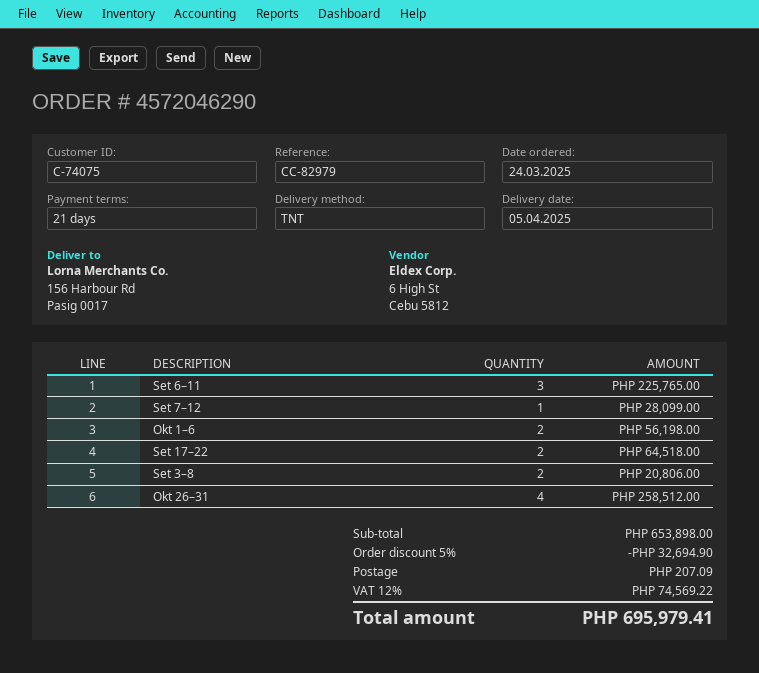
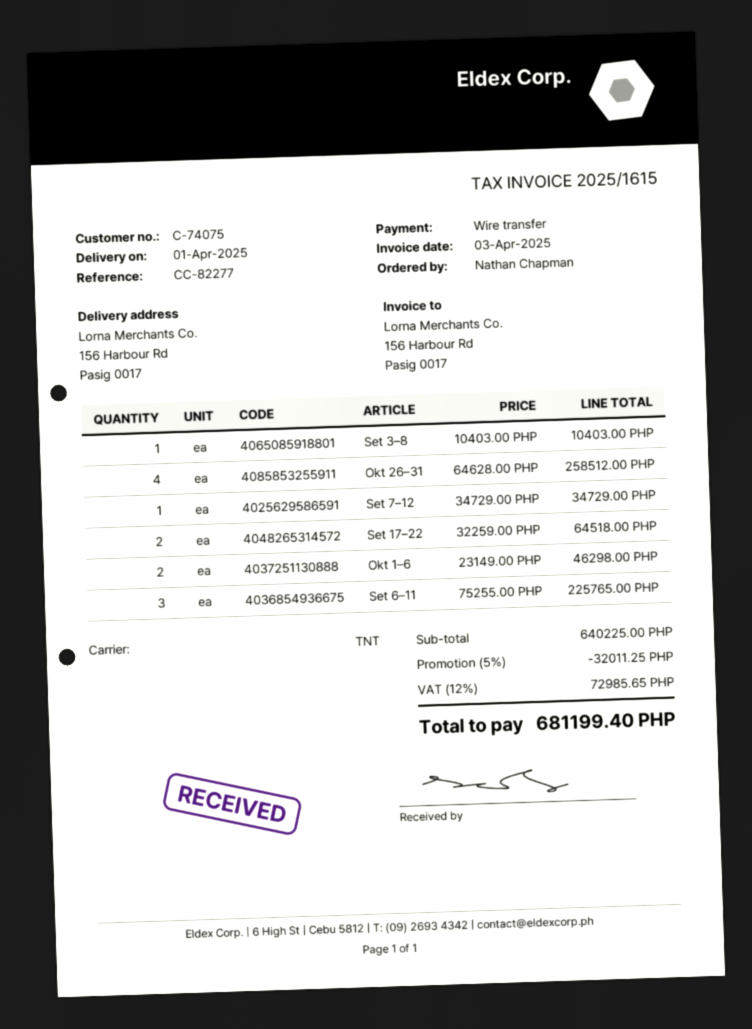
delivery date: 2025-04-05 -> 2025-04-01
reference: CC-82979 -> CC-82277
Set 7–12: 1 for 28099.00 -> 1 for 34729.00
Okt 1–6: 2 for 56198.00 -> 2 for 46298.00
Set 3–8: 2 for 20806.00 -> 1 for 10403.00
subtotal: 653898.00 -> 640225.00
discount: 5% = 32694.90 -> 5% = 32011.25
shipping: 207.09 -> none
tax: 12% = 74569.22 -> 12% = 72985.65
total: 695979.41 -> 681199.40

